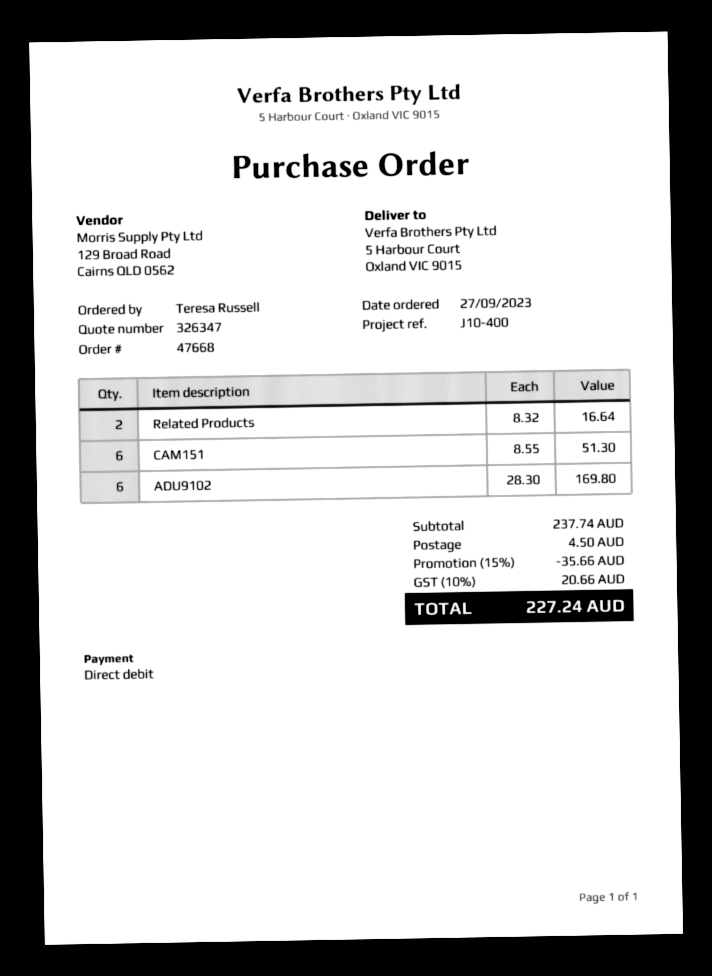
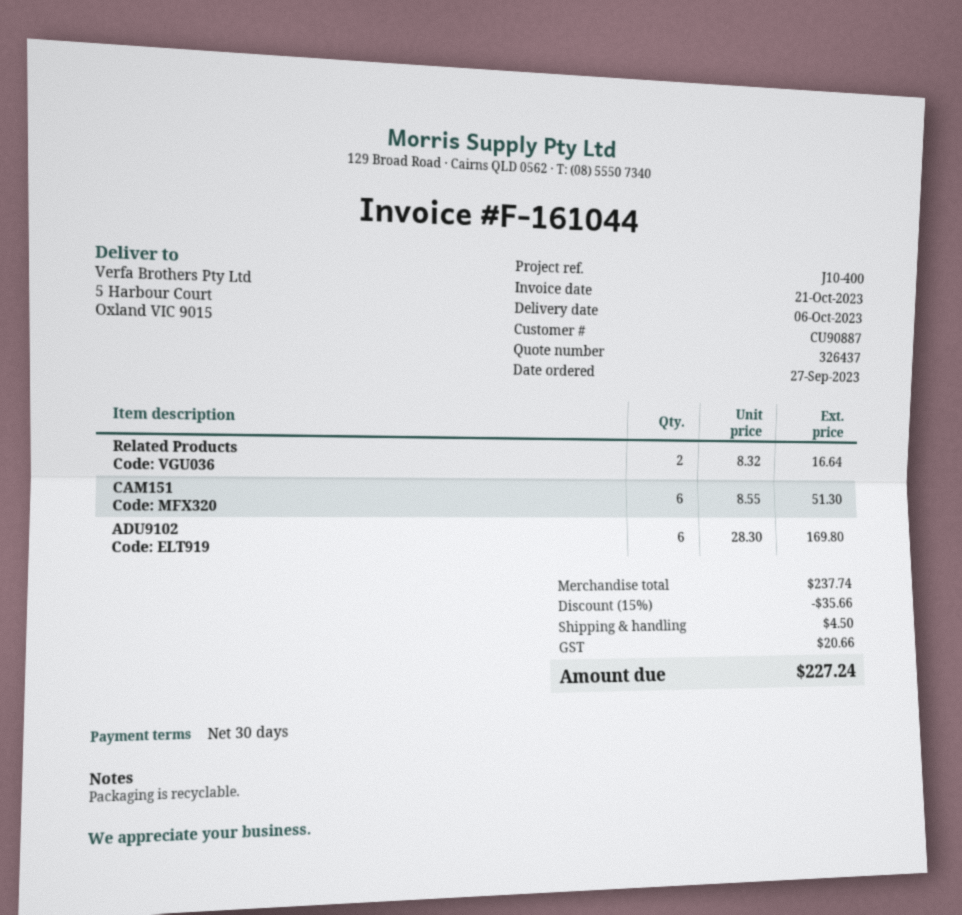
quote number: 326347 -> 326437

